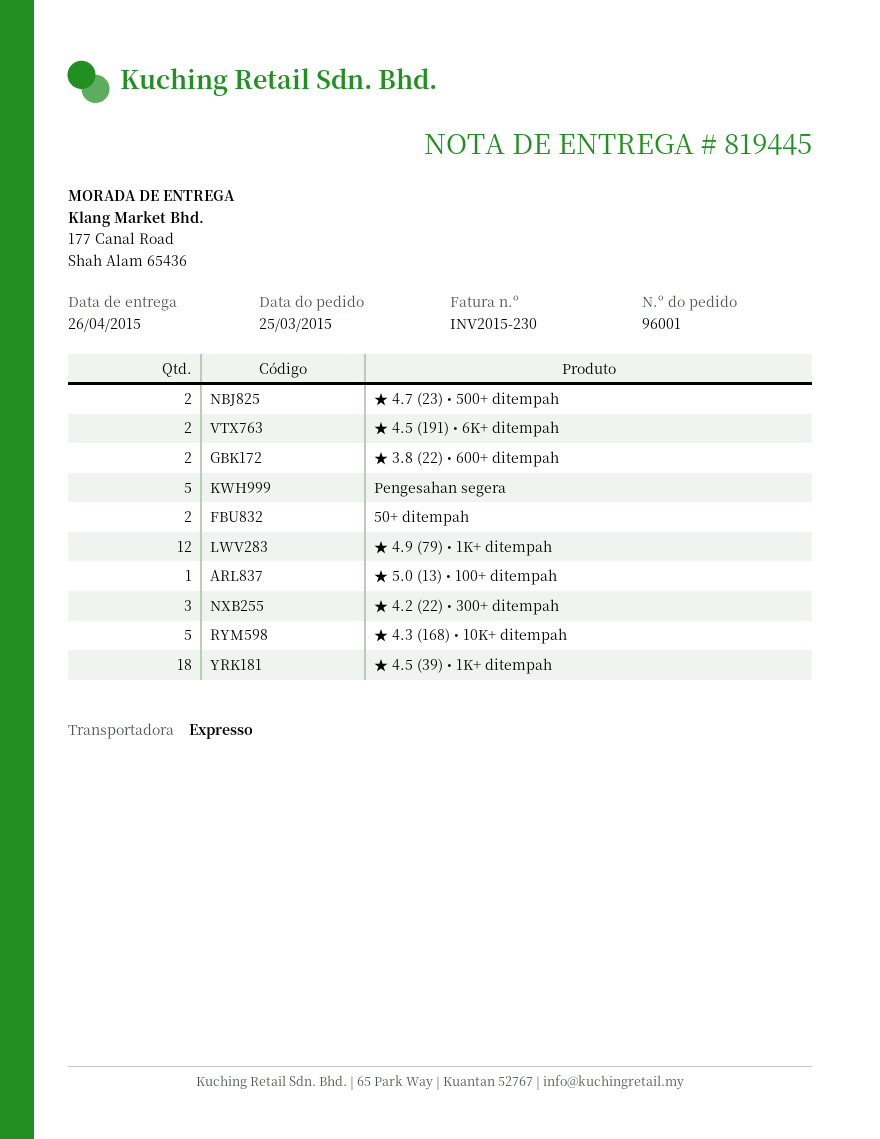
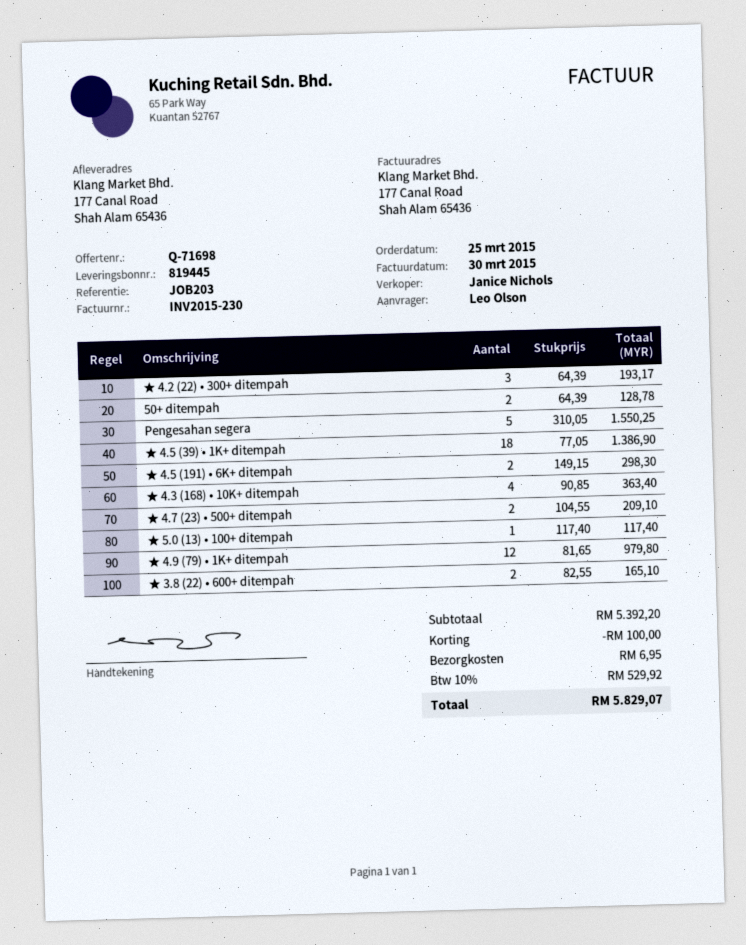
★ 4.3 (168) • 10K+ ditempah: 5 -> 4

